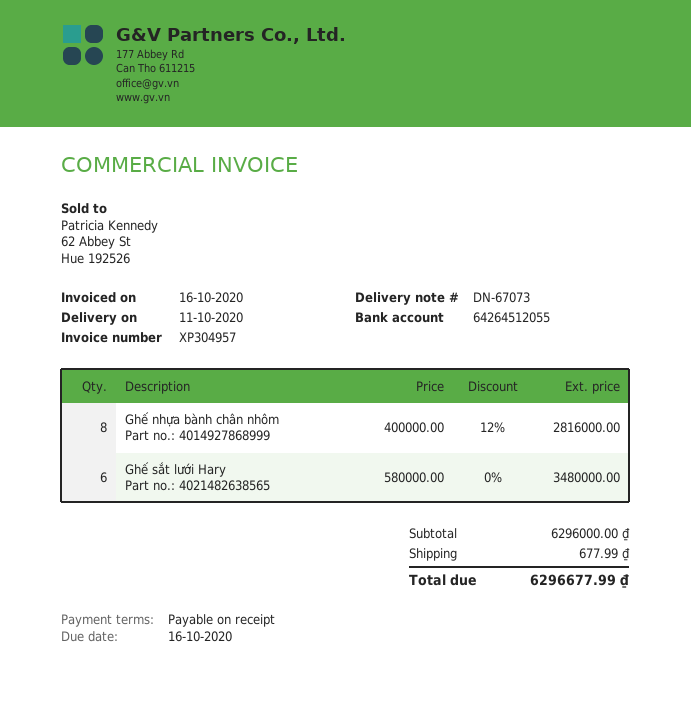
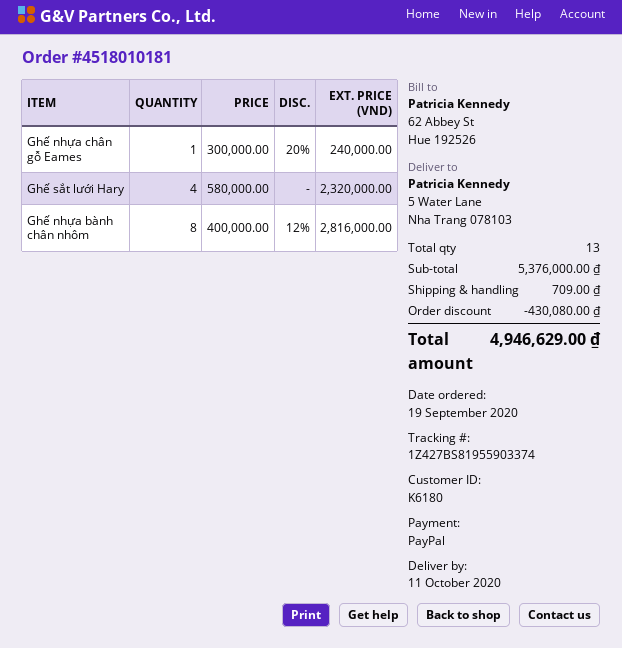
Ghế sắt lưới Hary: 6 x 580000.00 = 3480000.00 -> 4 x 580000.00 = 2320000.00
Ghế nhựa chân gỗ Eames: none -> 1 x 300000.00 - 20% = 240000.00
subtotal: 6296000.00 -> 5376000.00
discount: none -> 430080.00
shipping: 677.99 -> 709.00
total: 6296677.99 -> 4946629.00

